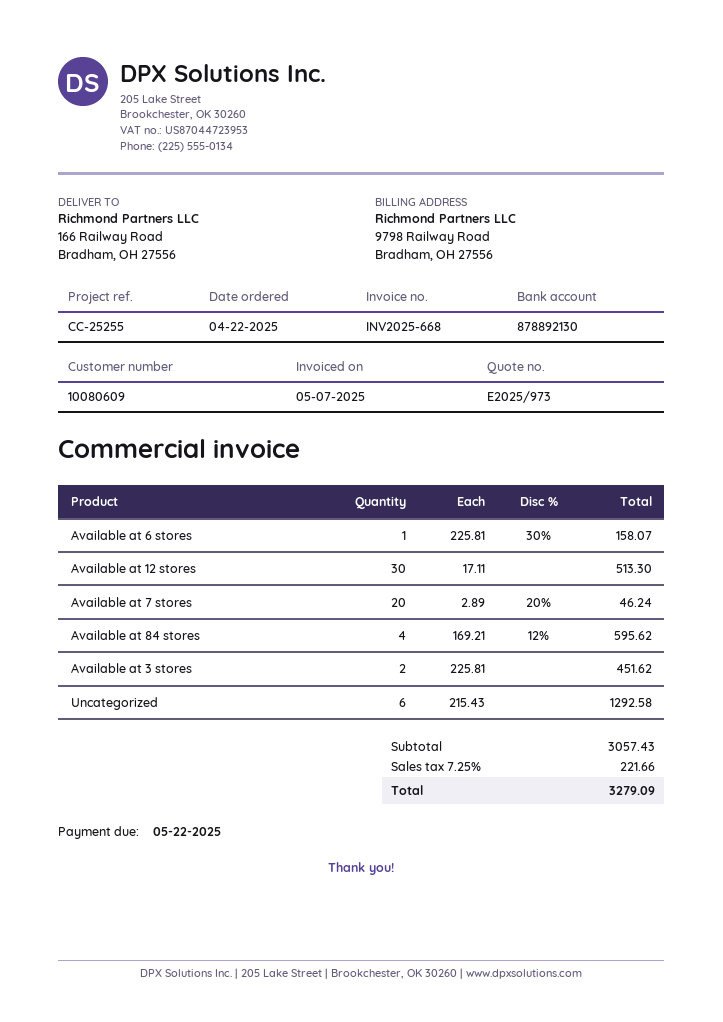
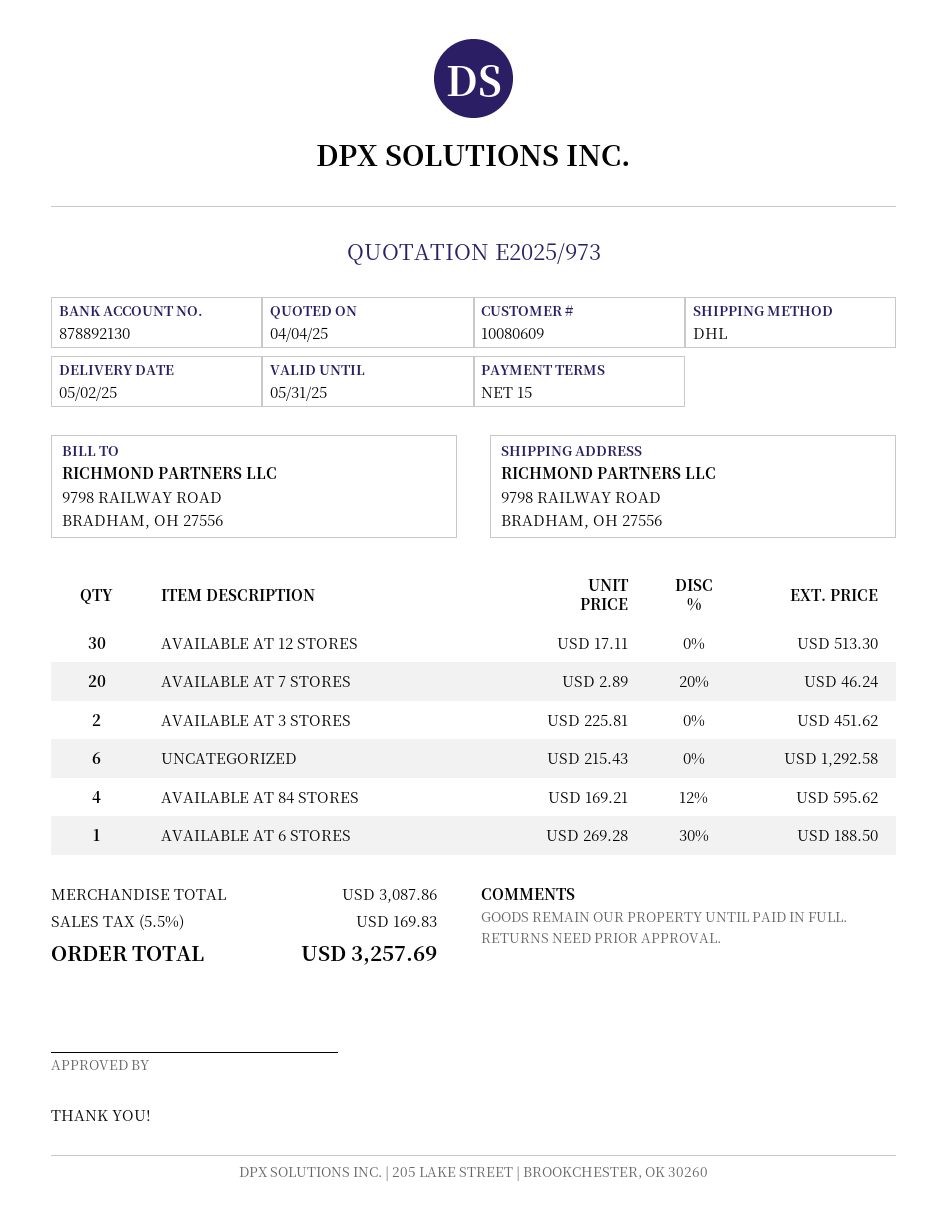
ship to: 166 Railway Road, Bradham, OH 27556 -> 9798 RAILWAY ROAD, BRADHAM, OH 27556
Available at 6 stores: 1 x 225.81 - 30% = 158.07 -> 1 x 269.28 - 30% = 188.50
subtotal: 3057.43 -> 3087.86
tax: 7.25% = 221.66 -> 5.5% = 169.83
total: 3279.09 -> 3257.69

